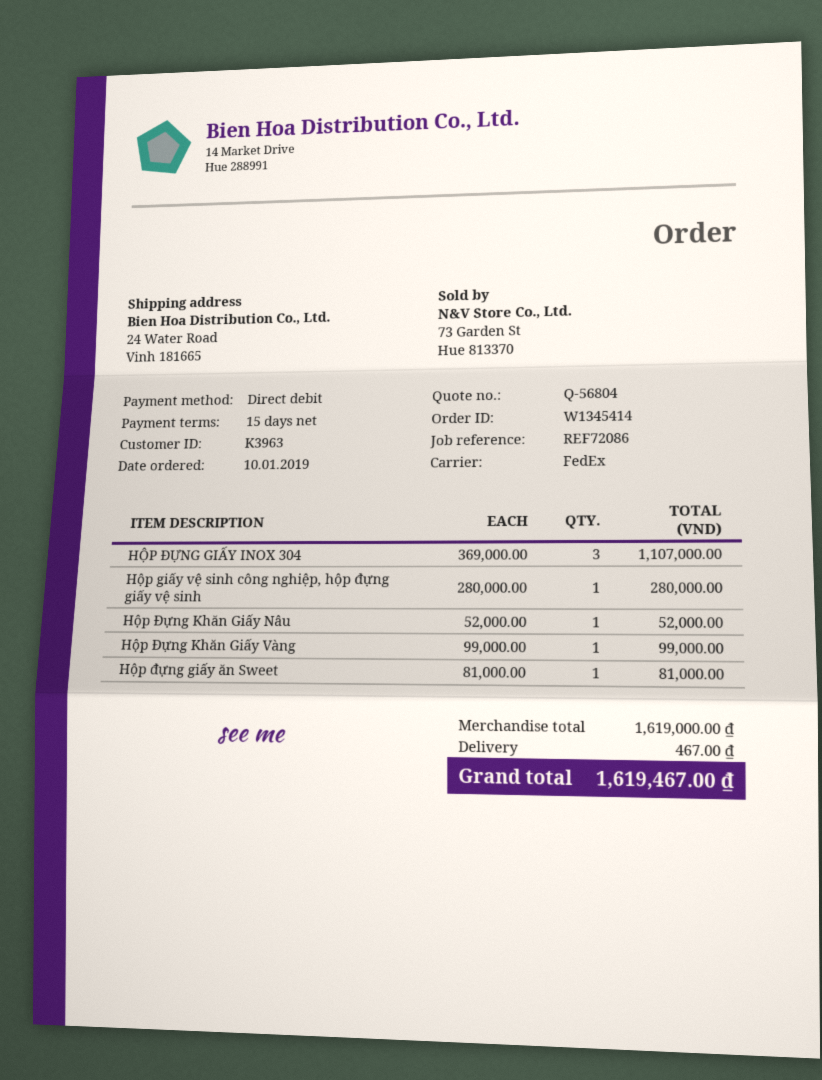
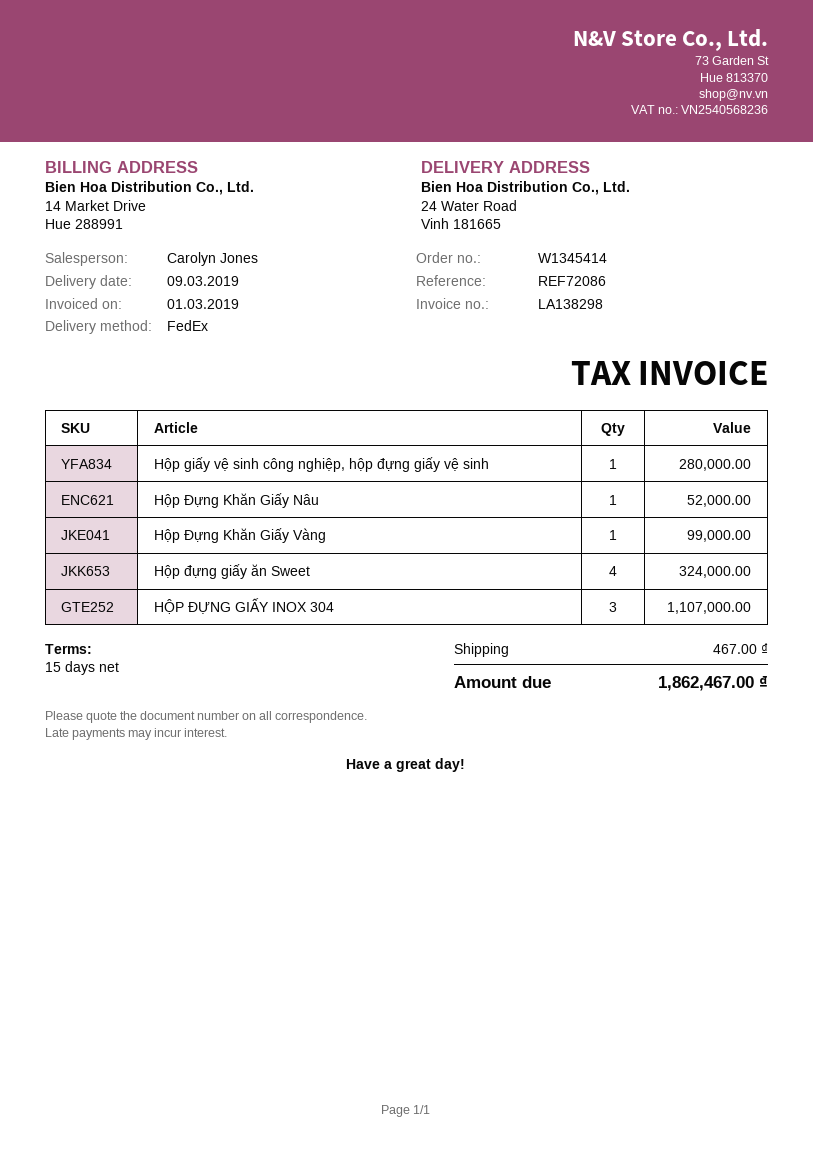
Hộp đựng giấy ăn Sweet: 1 for 81000.00 -> 4 for 324000.00
total: 1619467.00 -> 1862467.00

